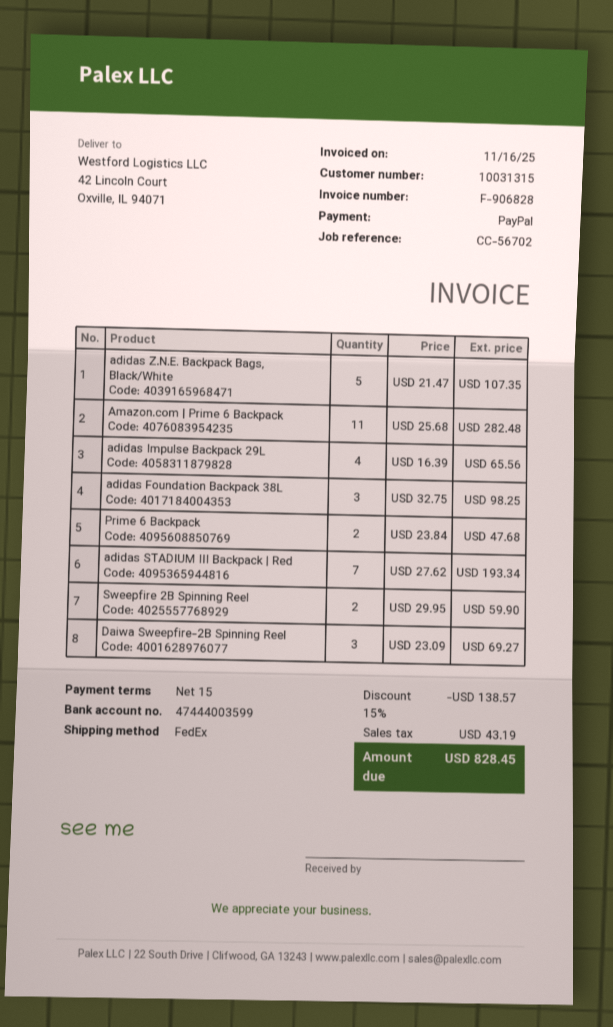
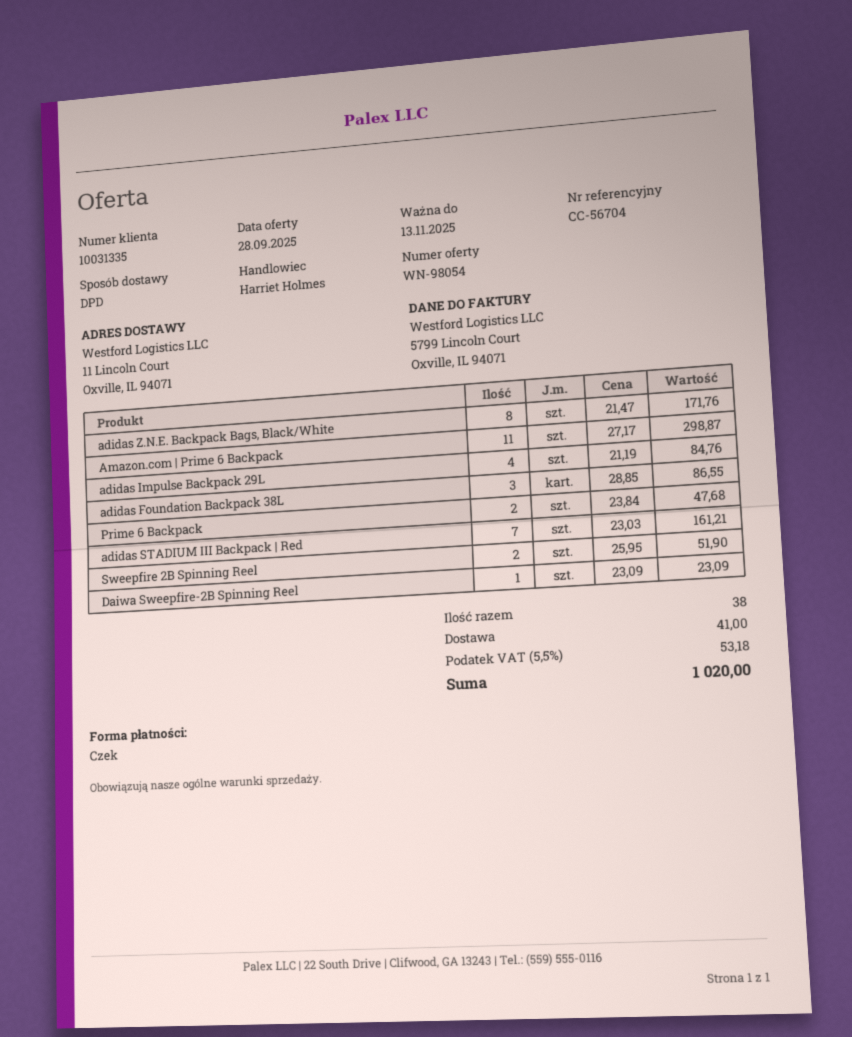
customer number: 10031315 -> 10031335
reference: CC-56702 -> CC-56704
payment method: PayPal -> cheque
shipping method: FedEx -> DPD
ship to: 42 Lincoln Court, Oxville, IL 94071 -> 11 Lincoln Court, Oxville, IL 94071
adidas Z.N.E. Backpack Bags, Black/White: 5 x 21.47 = 107.35 -> 8 x 21.47 = 171.76
Amazon.com | Prime 6 Backpack: 11 x 25.68 = 282.48 -> 11 x 27.17 = 298.87
adidas Impulse Backpack 29L: 4 x 16.39 = 65.56 -> 4 x 21.19 = 84.76
adidas Foundation Backpack 38L: 3 x 32.75 = 98.25 -> 3 x 28.85 = 86.55
adidas STADIUM III Backpack | Red: 7 x 27.62 = 193.34 -> 7 x 23.03 = 161.21
Sweepfire 2B Spinning Reel: 2 x 29.95 = 59.90 -> 2 x 25.95 = 51.90
Daiwa Sweepfire-2B Spinning Reel: 3 x 23.09 = 69.27 -> 1 x 23.09 = 23.09
discount: 15% = 138.57 -> none
shipping: none -> 41.00
tax: 43.19 -> 53.18
total: 828.45 -> 1020.00

